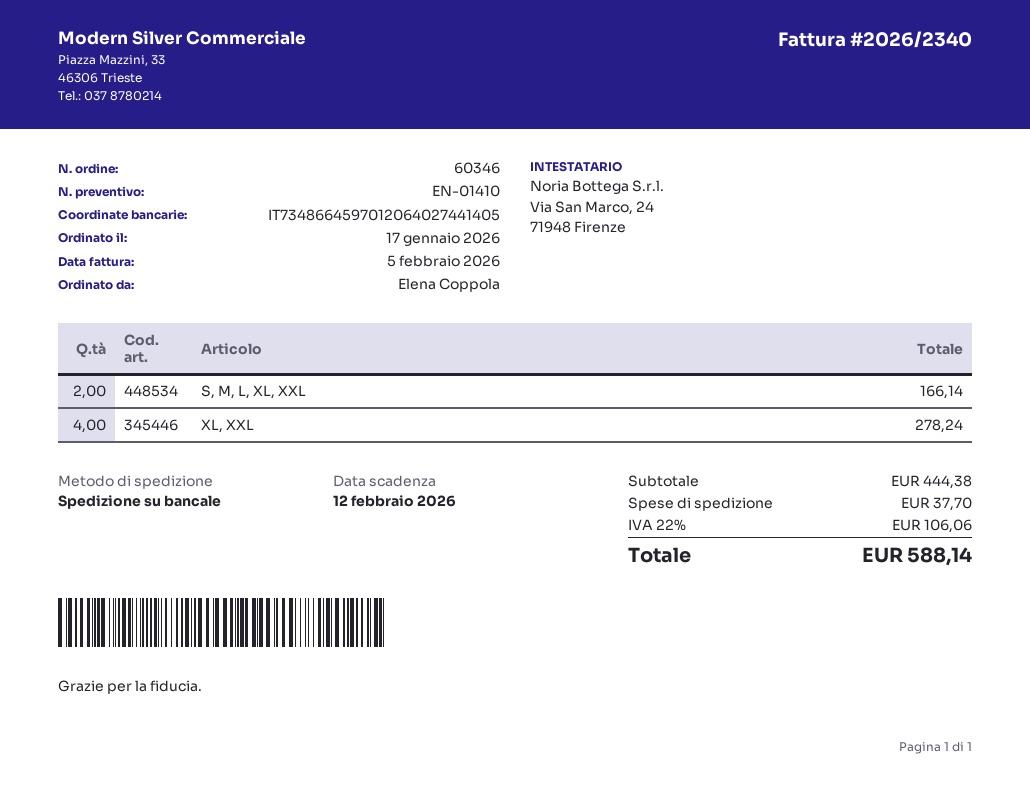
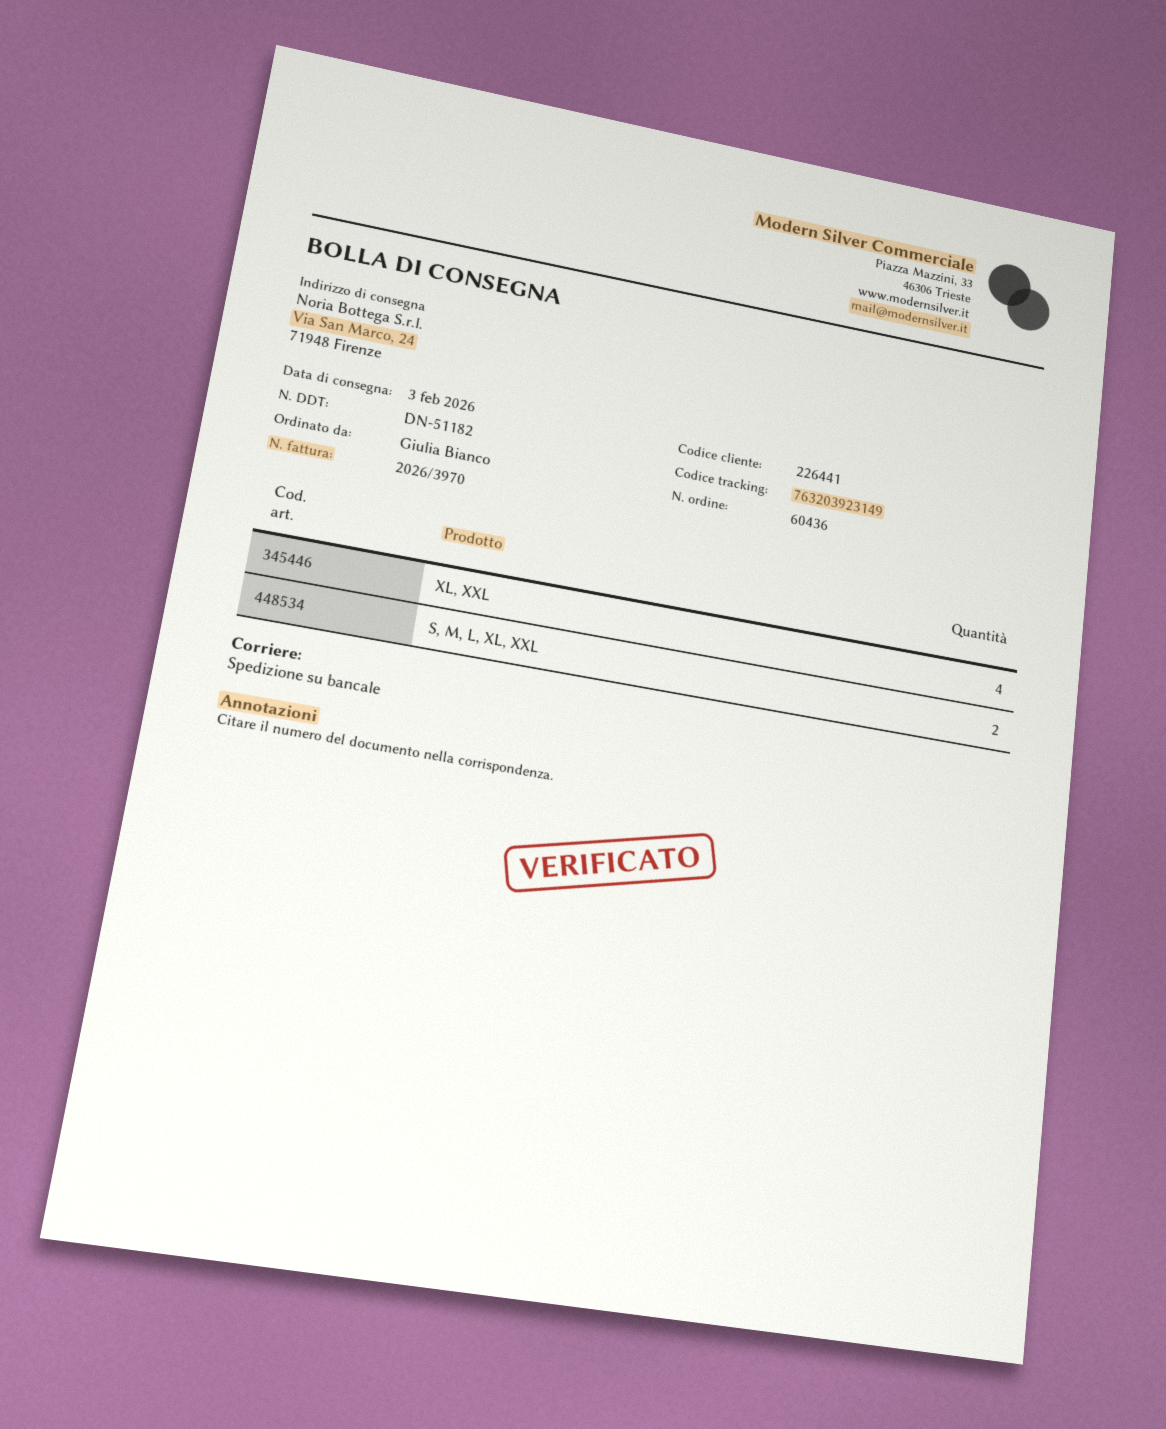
order number: 60346 -> 60436
invoice number: 2026/2340 -> 2026/3970
ordered by: Elena Coppola -> Giulia Bianco

